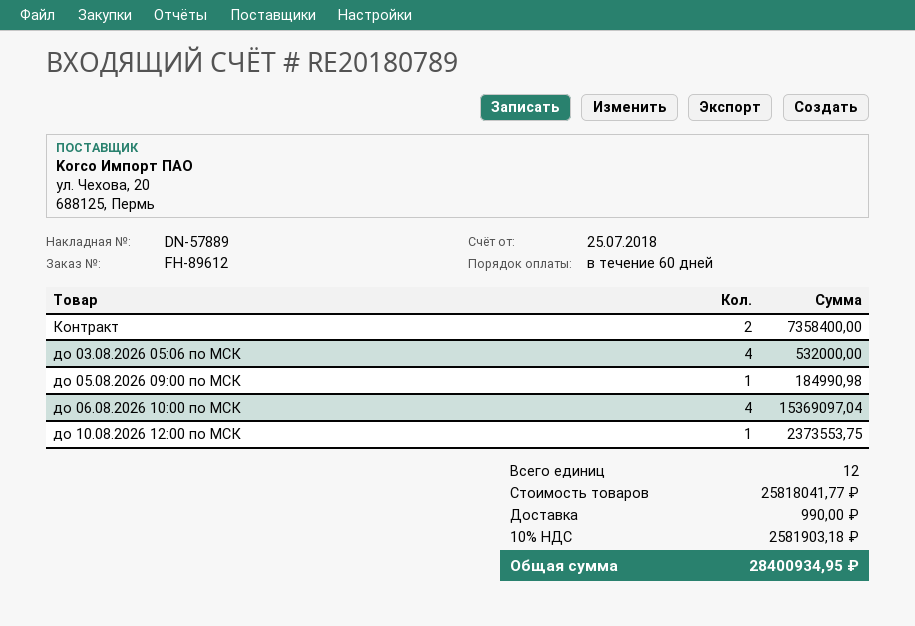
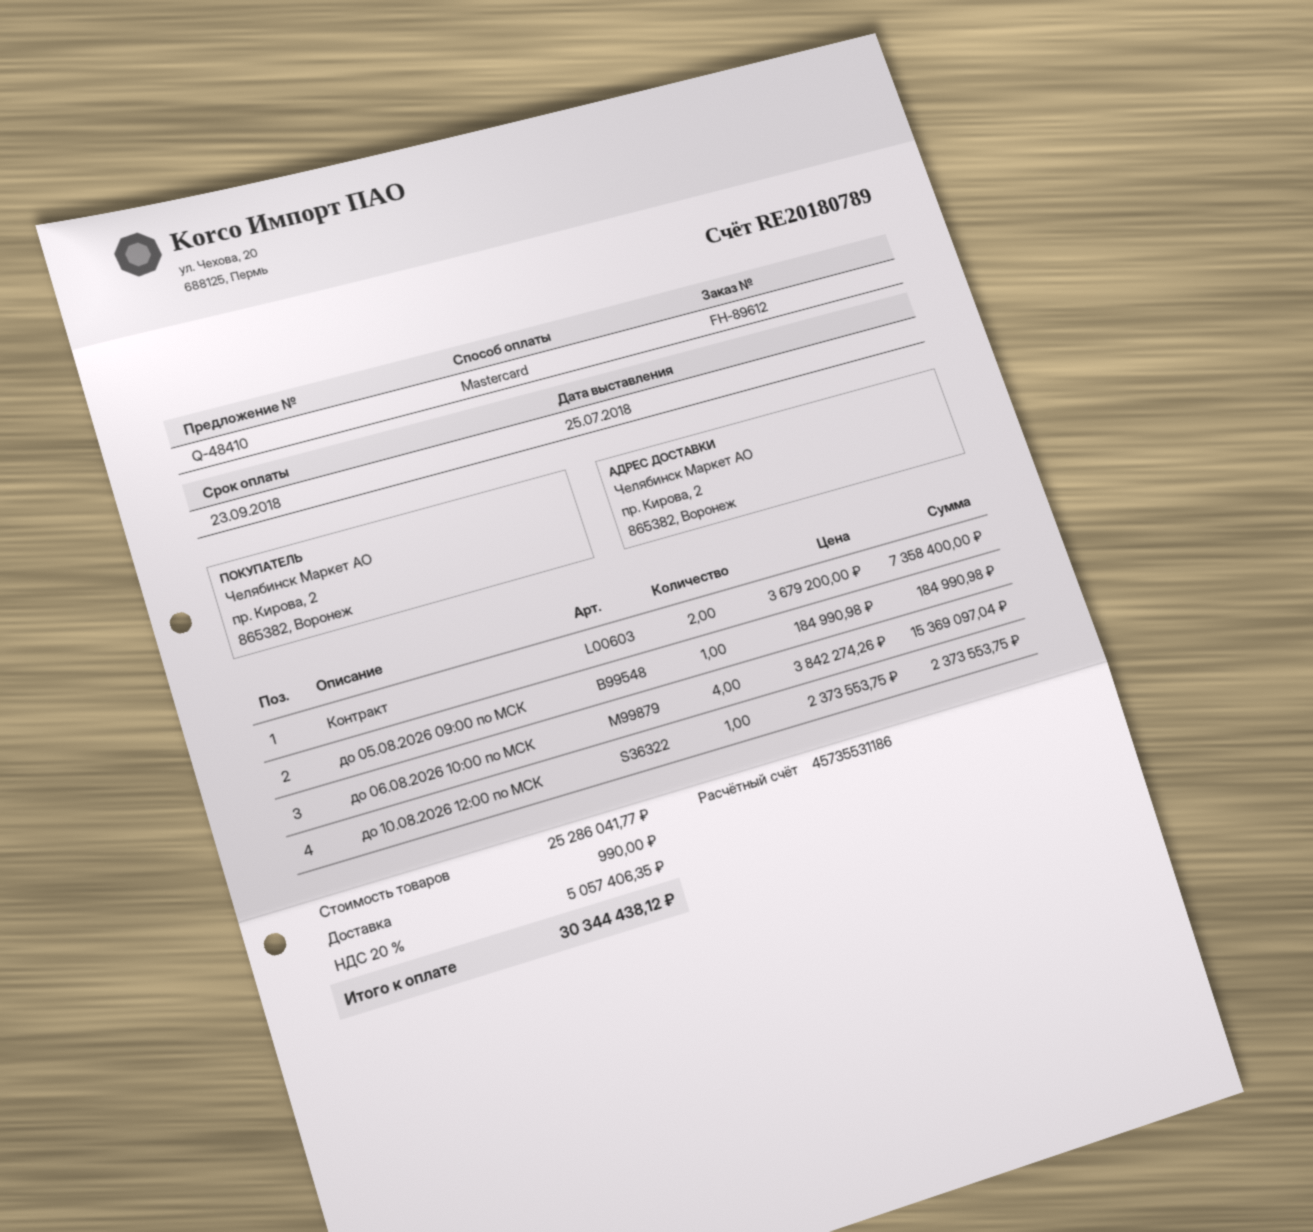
до 03.08.2026 05:06 по МСК: 4 for 532000.00 -> none
subtotal: 25818041.77 -> 25286041.77
tax: 10% = 2581903.18 -> 20% = 5057406.35
total: 28400934.95 -> 30344438.12

